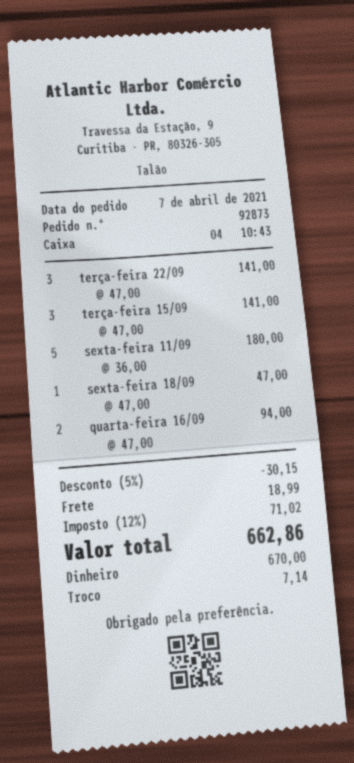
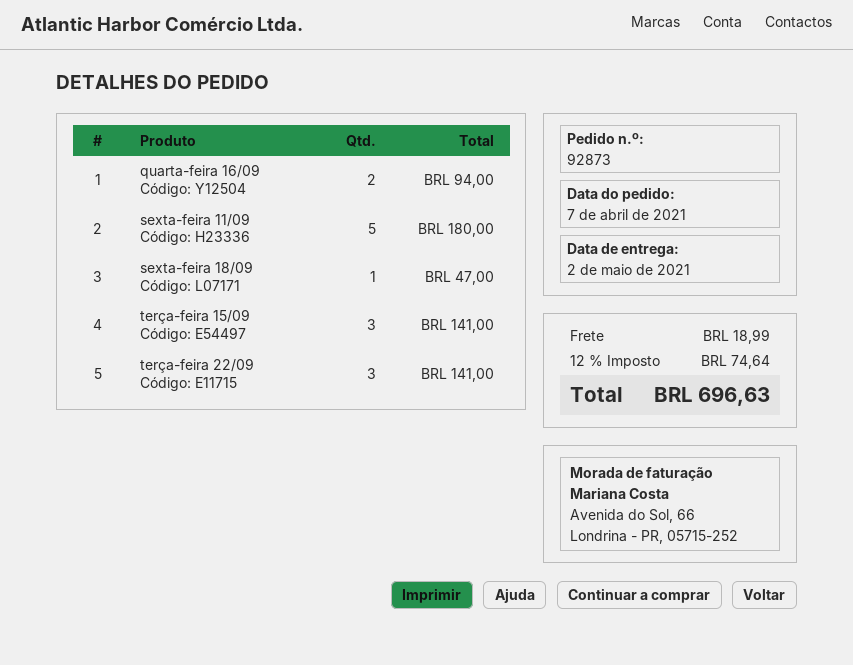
discount: 5% = 30.15 -> none
tax: 12% = 71.02 -> 12% = 74.64
total: 662.86 -> 696.63

